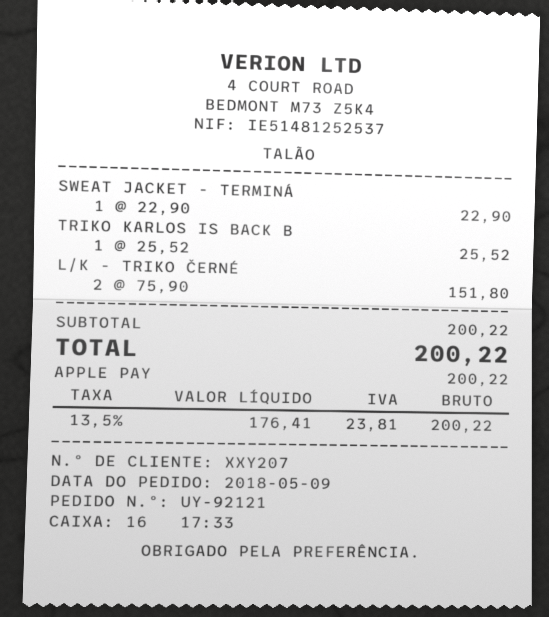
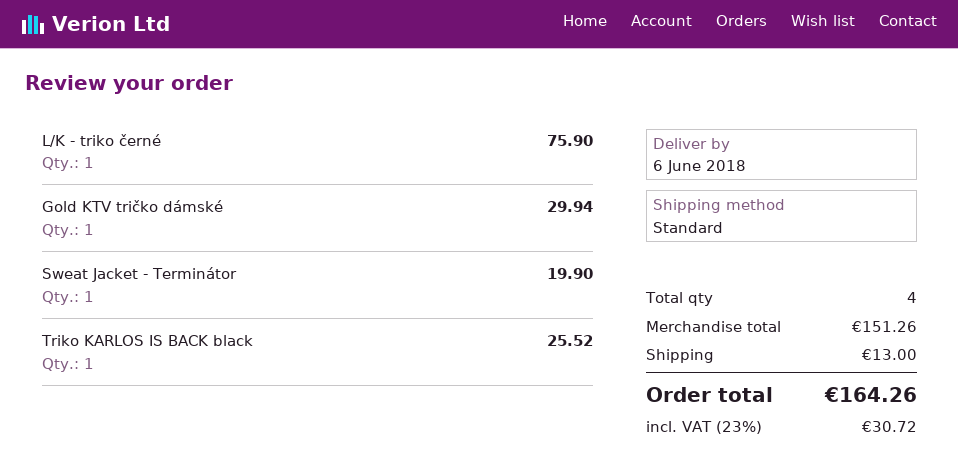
SWEAT JACKET - TERMINÁ: 1 for 22.90 -> 1 for 19.90
L/K - TRIKO ČERNÉ: 2 for 151.80 -> 1 for 75.90
Gold KTV tričko dámské: none -> 1 for 29.94
subtotal: 200.22 -> 151.26
shipping: none -> 13.00
tax: 13.5% = 23.81 -> 23% = 30.72
total: 200.22 -> 164.26

